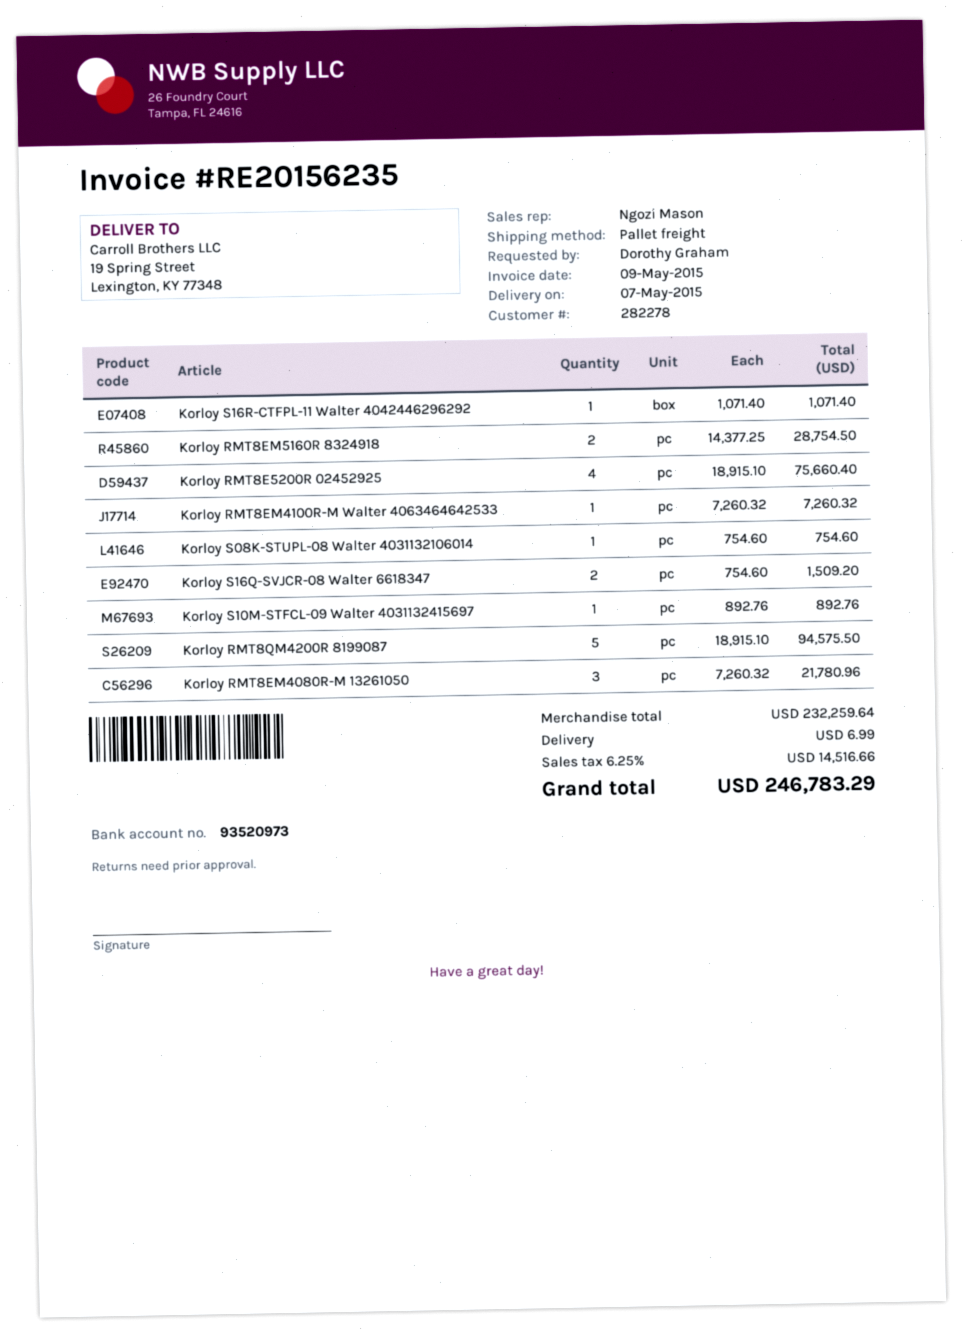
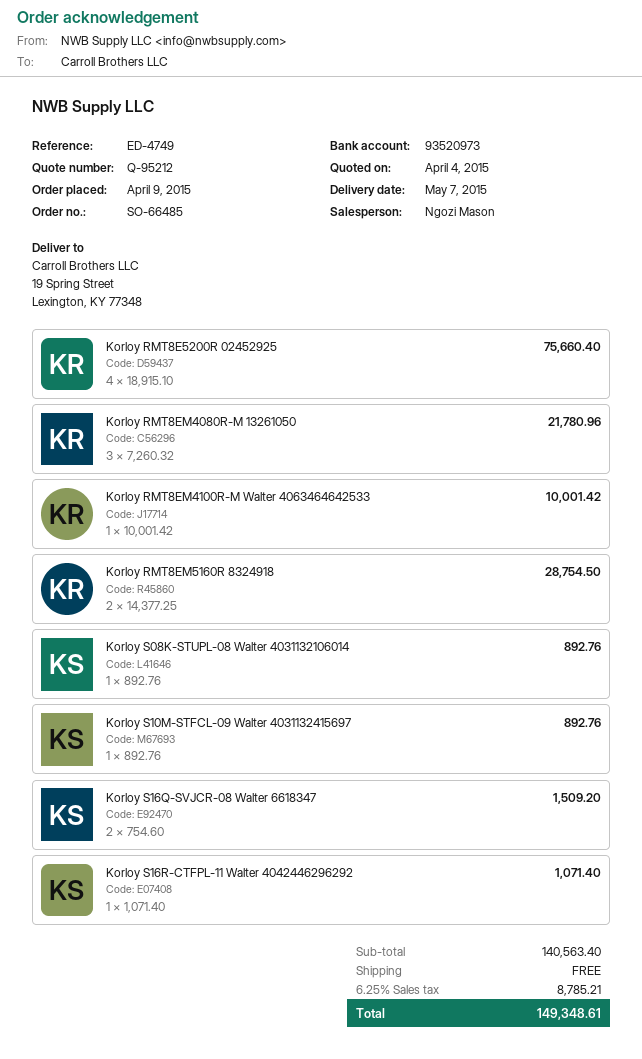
Korloy RMT8EM4100R-M Walter 4063464642533: 1 x 7260.32 = 7260.32 -> 1 x 10001.42 = 10001.42
Korloy S08K-STUPL-08 Walter 4031132106014: 1 x 754.60 = 754.60 -> 1 x 892.76 = 892.76
Korloy RMT8QM4200R 8199087: 5 x 18915.10 = 94575.50 -> none
subtotal: 232259.64 -> 140563.40
shipping: 6.99 -> 0.00
tax: 6.25% = 14516.66 -> 6.25% = 8785.21
total: 246783.29 -> 149348.61

